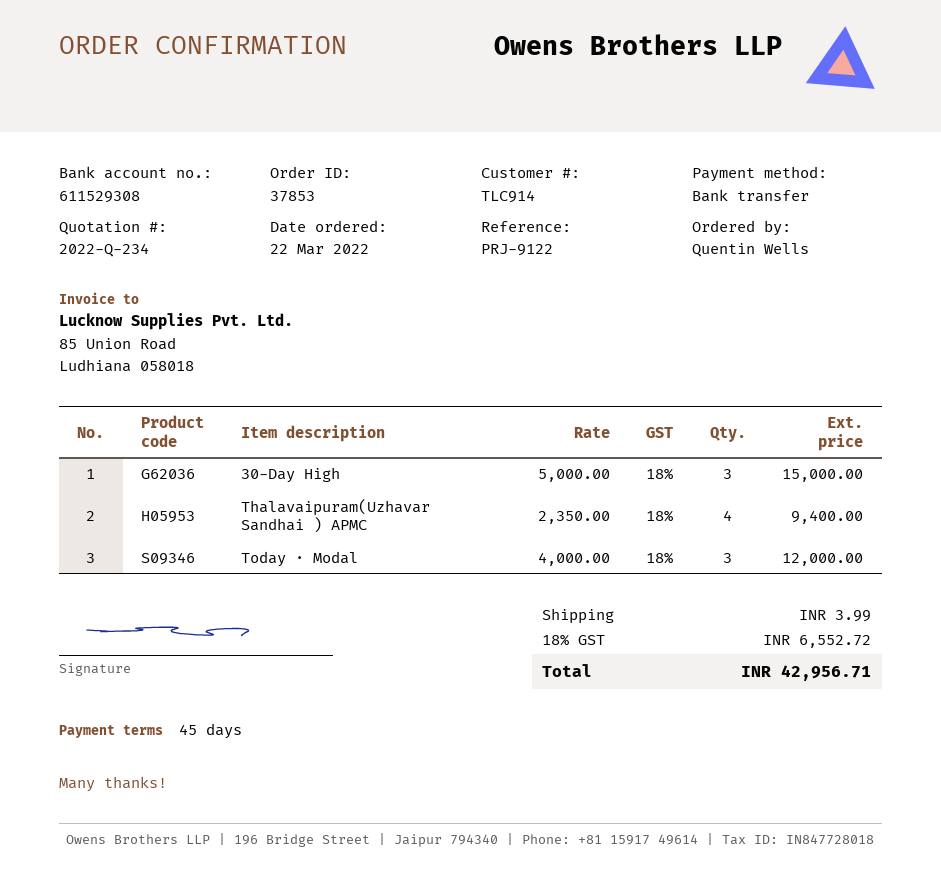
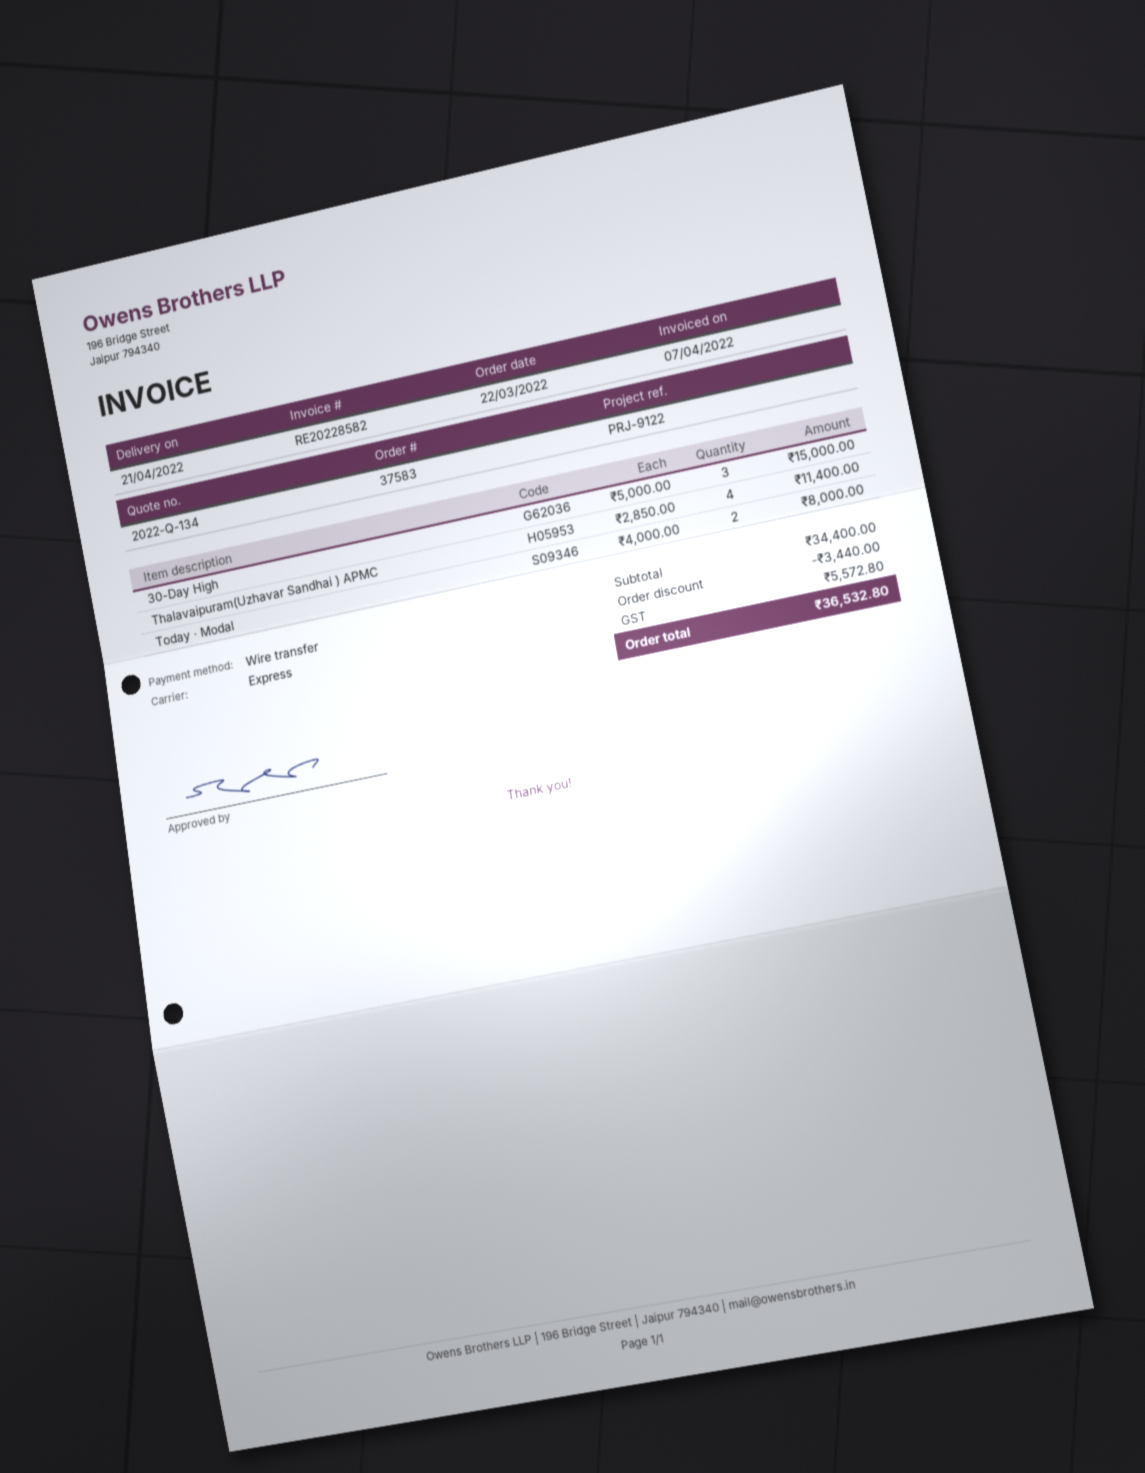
quote number: 2022-Q-234 -> 2022-Q-134
order number: 37853 -> 37583
Thalavaipuram(Uzhavar Sandhai ) APMC: 4 x 2350.00 = 9400.00 -> 4 x 2850.00 = 11400.00
Today · Modal: 3 x 4000.00 = 12000.00 -> 2 x 4000.00 = 8000.00
discount: none -> 3440.00
shipping: 3.99 -> none
tax: 6552.72 -> 5572.80
total: 42956.71 -> 36532.80

